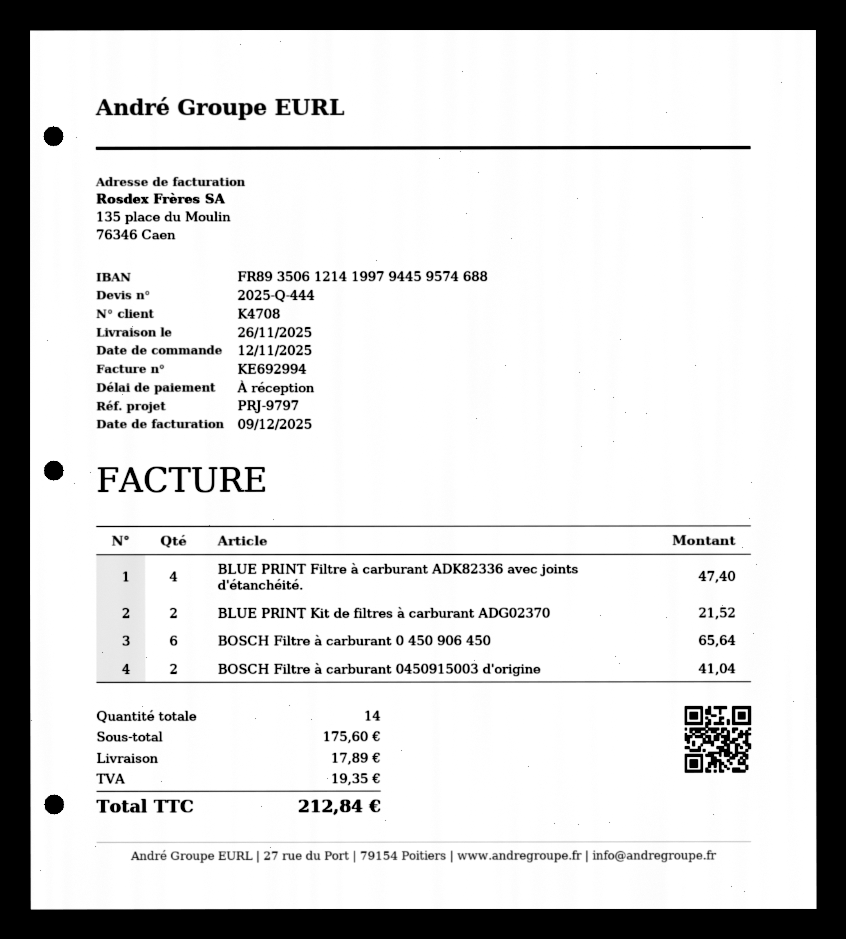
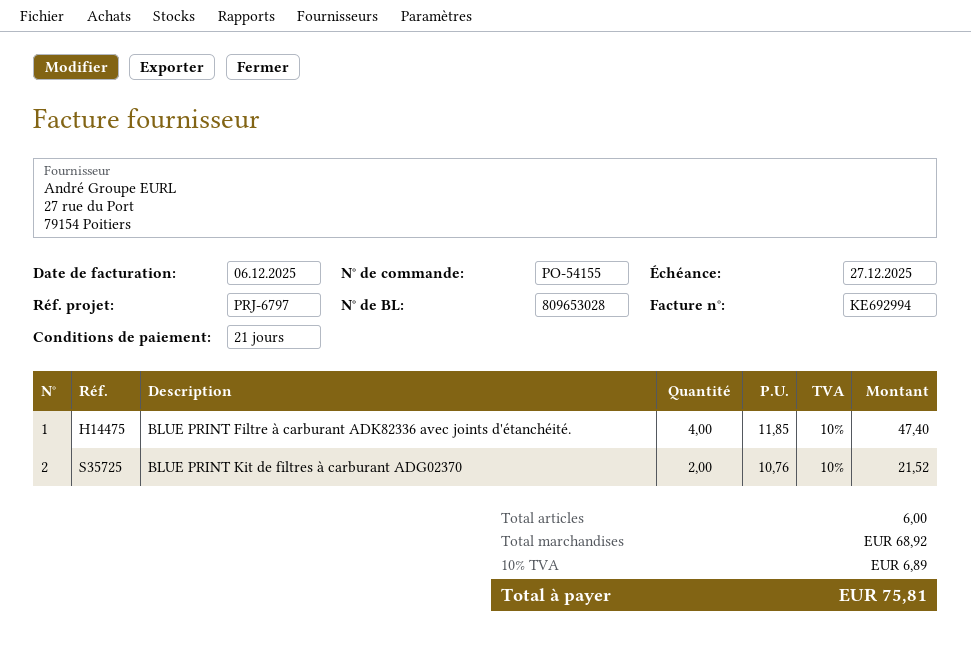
invoice date: 2025-12-09 -> 2025-12-06
payment terms: on receipt -> 21 days
reference: PRJ-9797 -> PRJ-6797
BOSCH Filtre à carburant 0 450 906 450: 6 for 65.64 -> none
BOSCH Filtre à carburant 0450915003 d'origine: 2 for 41.04 -> none
total quantity: 14 -> 6
subtotal: 175.60 -> 68.92
shipping: 17.89 -> none
tax: 19.35 -> 6.89
total: 212.84 -> 75.81

